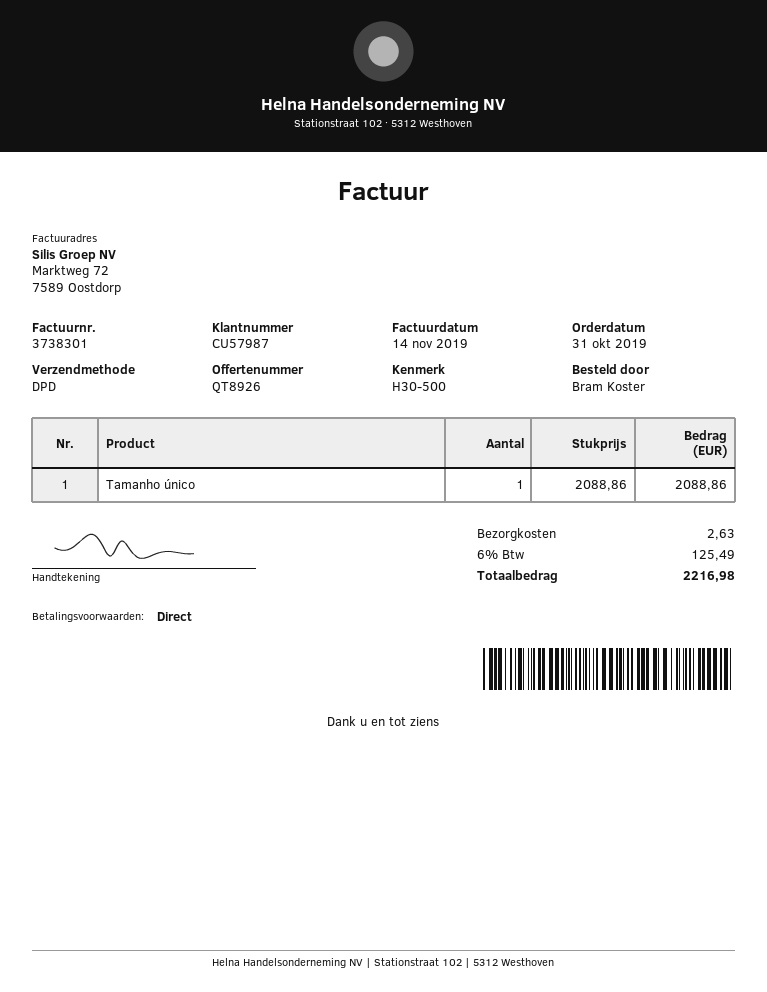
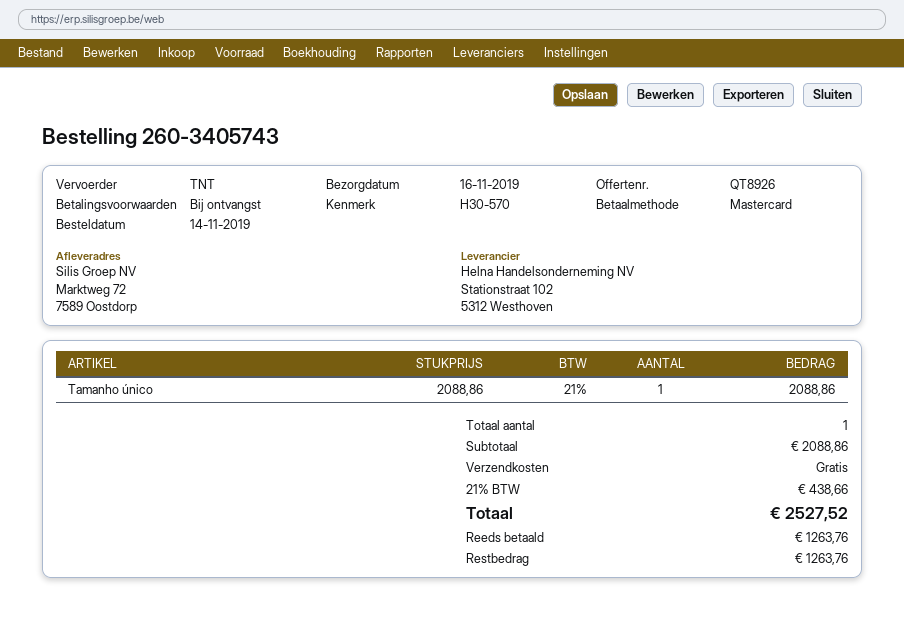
order date: 2019-10-31 -> 2019-11-14
reference: H30-500 -> H30-570
shipping method: DPD -> TNT
shipping: 2.63 -> 0.00
tax: 6% = 125.49 -> 21% = 438.66
total: 2216.98 -> 2527.52

